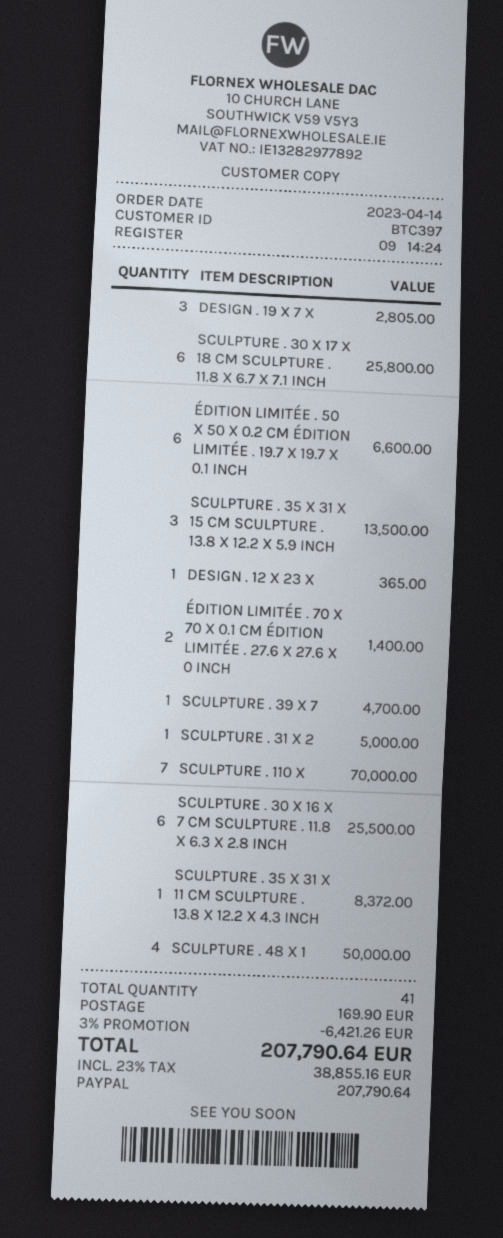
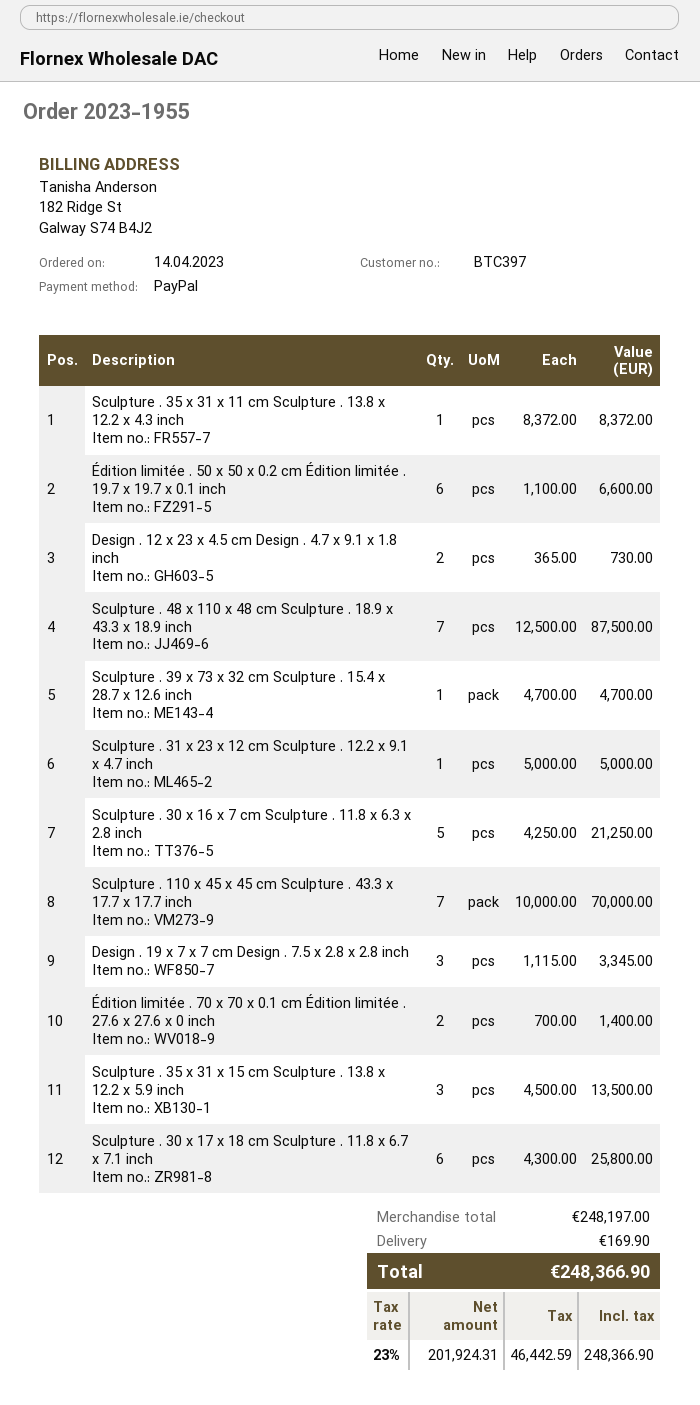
DESIGN . 19 X 7 X: 3 for 2805.00 -> 3 for 3345.00
DESIGN . 12 X 23 X: 1 for 365.00 -> 2 for 730.00
SCULPTURE . 30 X 16 X 7 CM SCULPTURE . 11.8 X 6.3 X 2.8 INCH: 6 for 25500.00 -> 5 for 21250.00
SCULPTURE . 48 X 1: 4 for 50000.00 -> 7 for 87500.00
discount: 3% = 6421.26 -> none
tax: 23% = 38855.16 -> 23% = 46442.59
total: 207790.64 -> 248366.90

